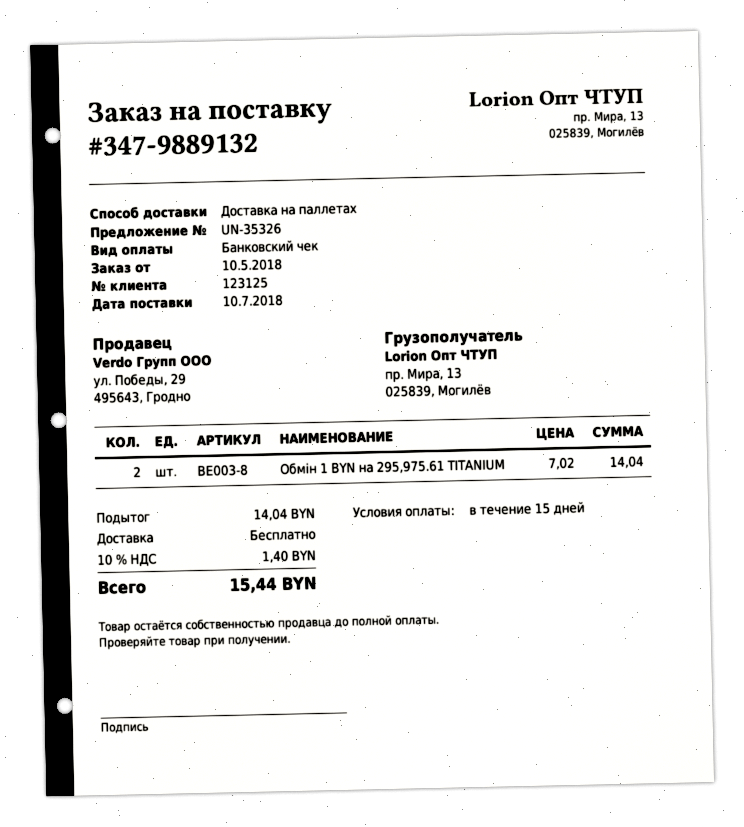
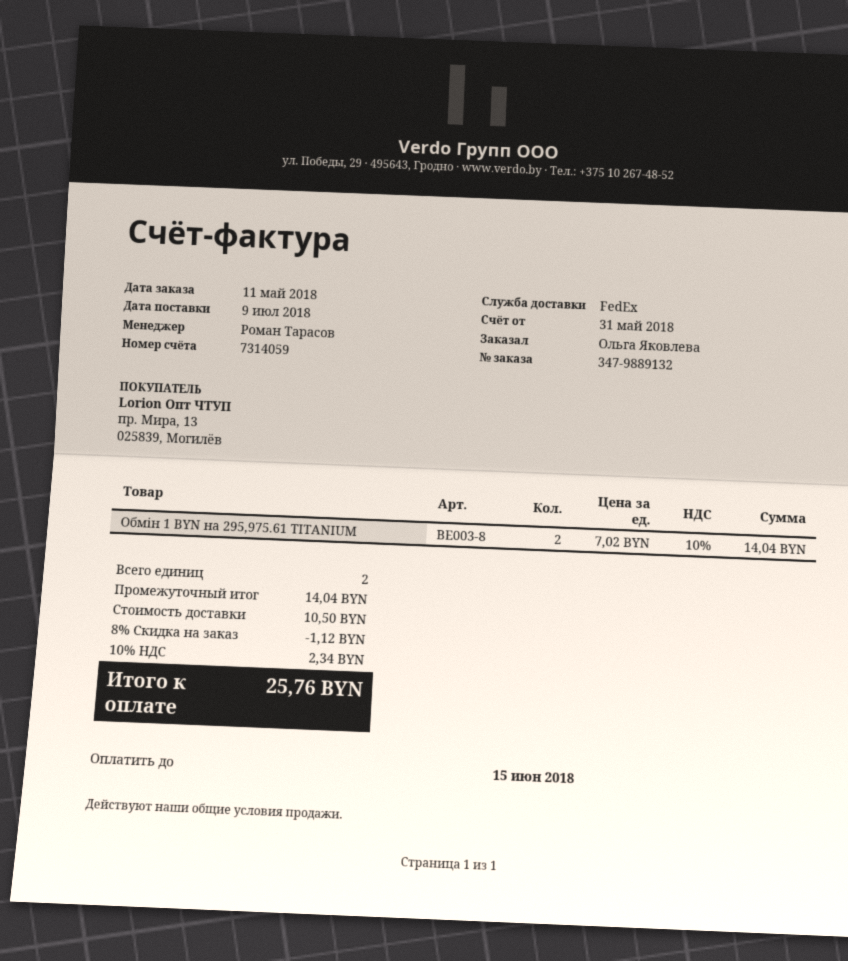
order date: 2018-05-10 -> 2018-05-11
delivery date: 2018-07-10 -> 2018-07-09
shipping method: pallet freight -> FedEx
discount: none -> 8% = 1.12
shipping: 0.00 -> 10.50
tax: 10% = 1.40 -> 10% = 2.34
total: 15.44 -> 25.76

